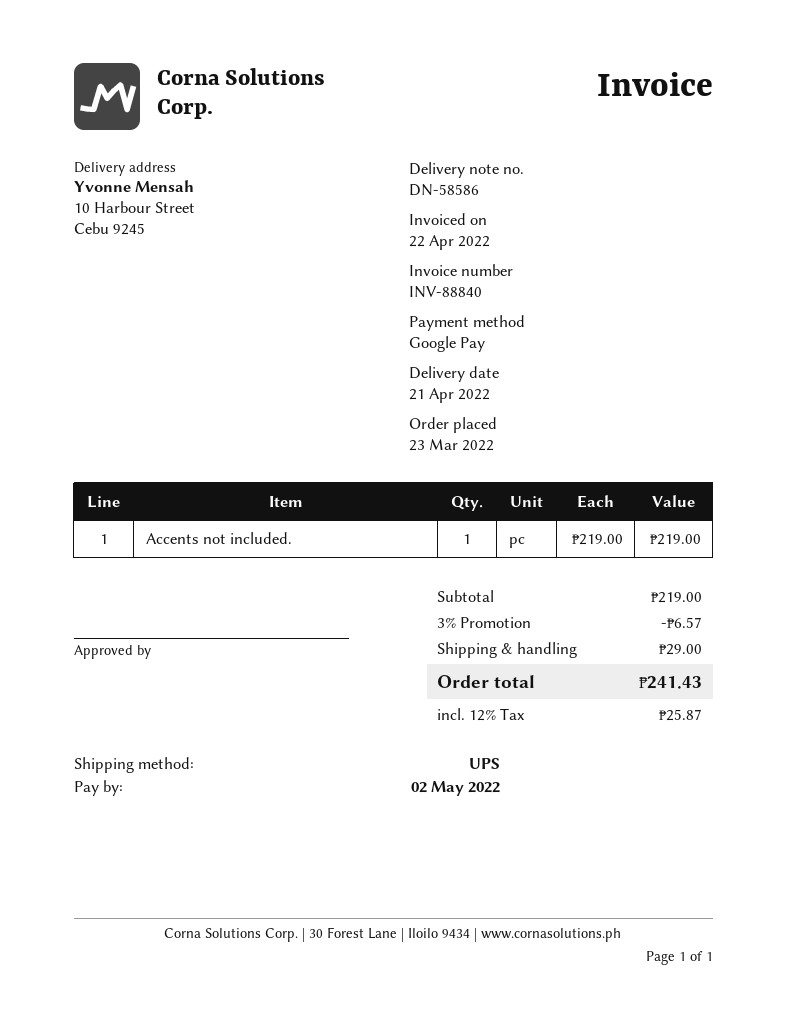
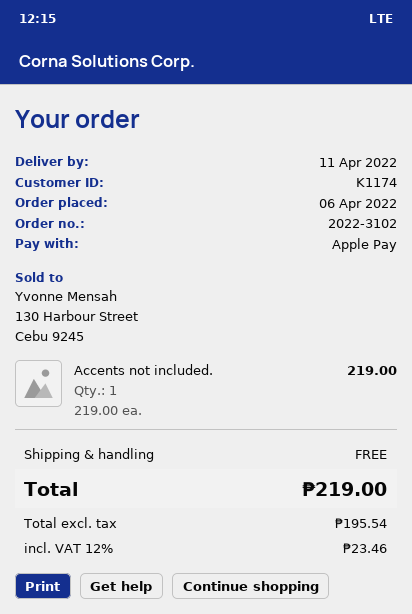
order date: 2022-03-23 -> 2022-04-06
delivery date: 2022-04-21 -> 2022-04-11
payment method: Google Pay -> Apple Pay
discount: 3% = 6.57 -> none
shipping: 29.00 -> 0.00
tax: 12% = 25.87 -> 12% = 23.46
total: 241.43 -> 219.00

